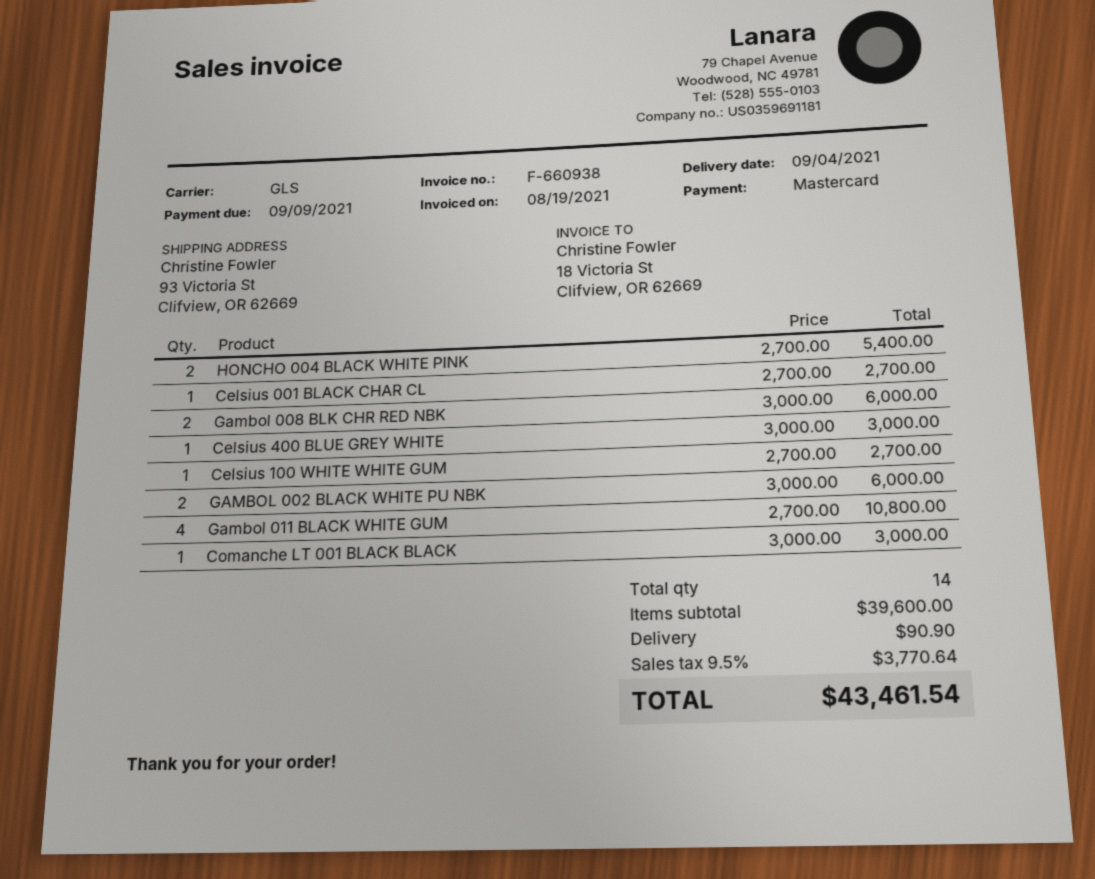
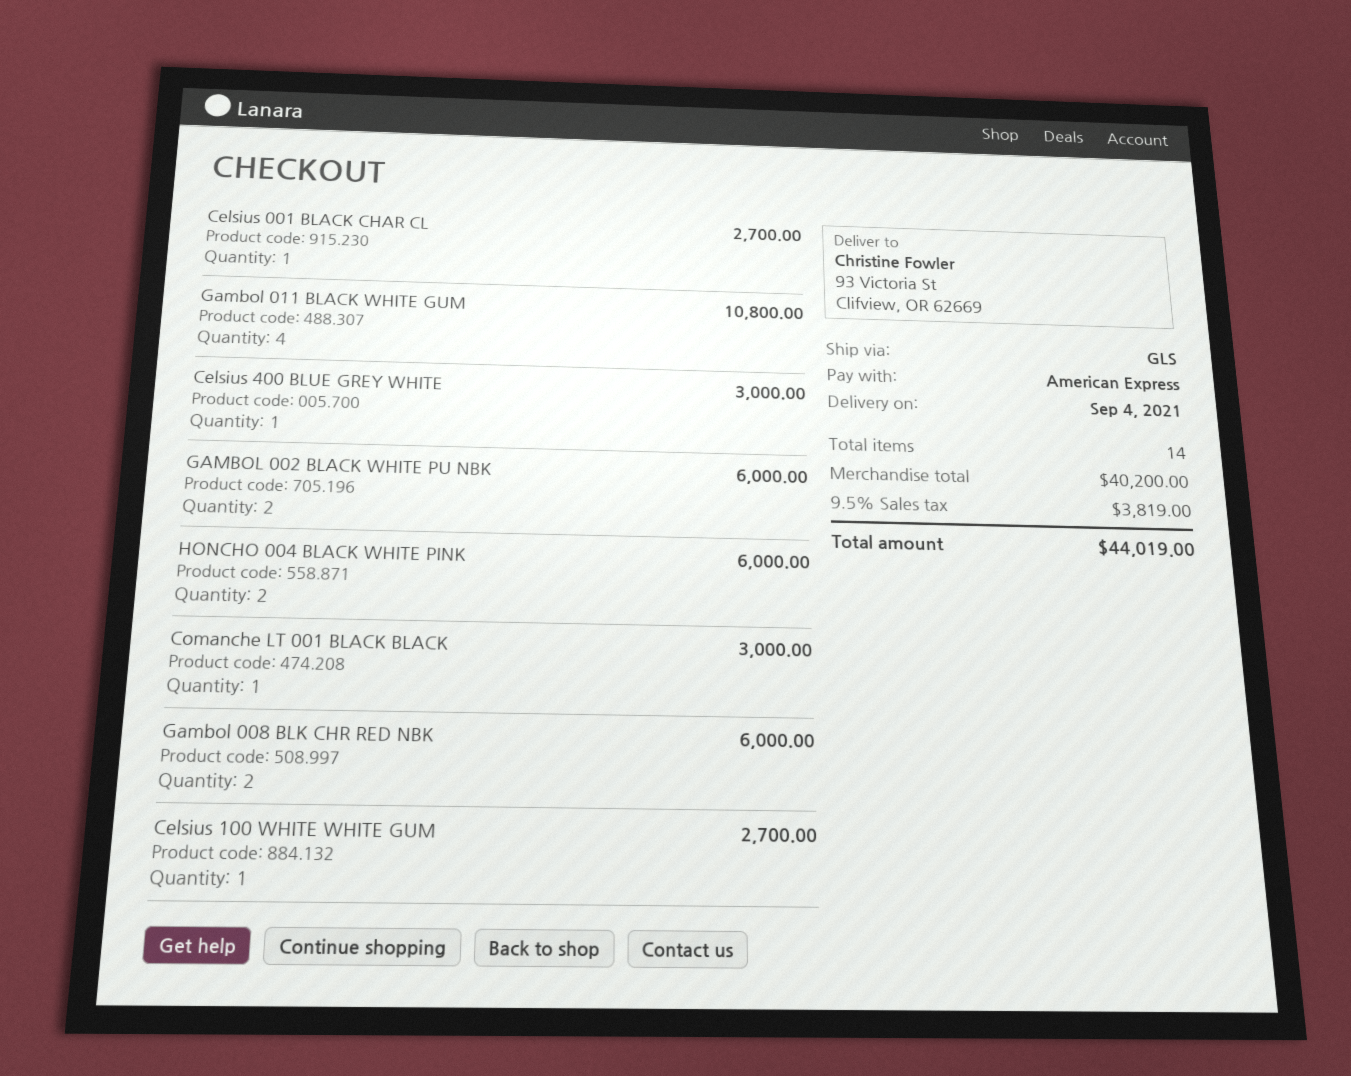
payment method: Mastercard -> American Express
HONCHO 004 BLACK WHITE PINK: 2 for 5400.00 -> 2 for 6000.00
subtotal: 39600.00 -> 40200.00
shipping: 90.90 -> none
tax: 9.5% = 3770.64 -> 9.5% = 3819.00
total: 43461.54 -> 44019.00

